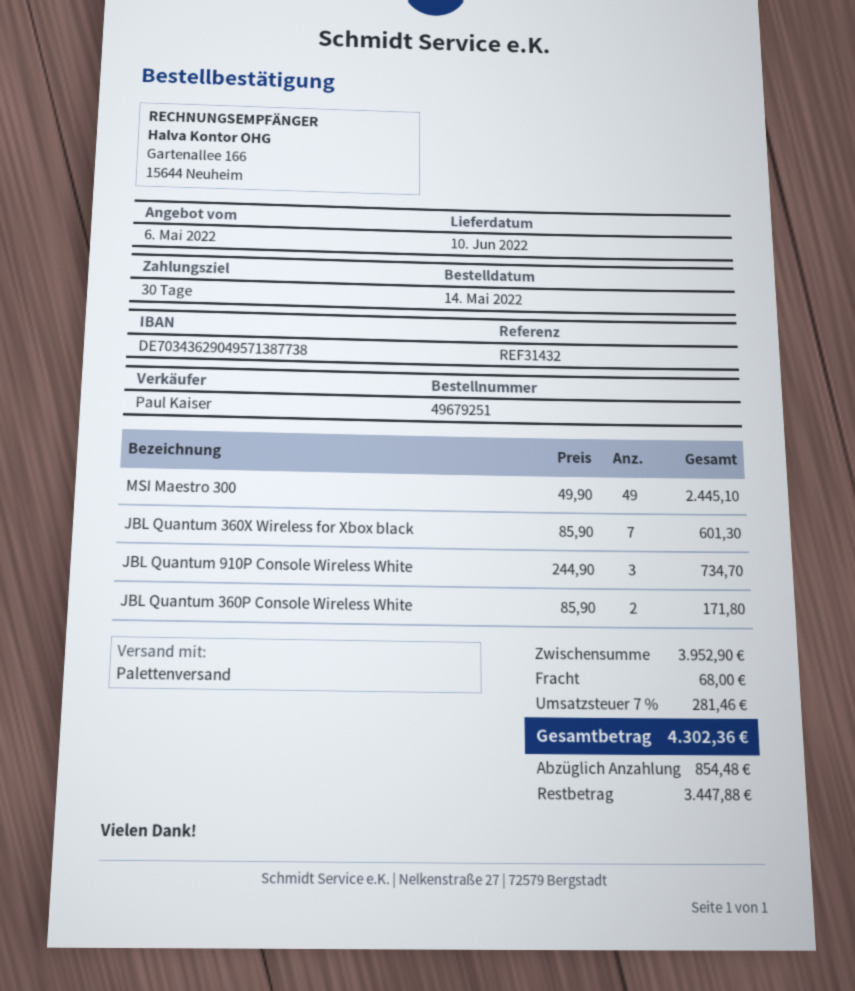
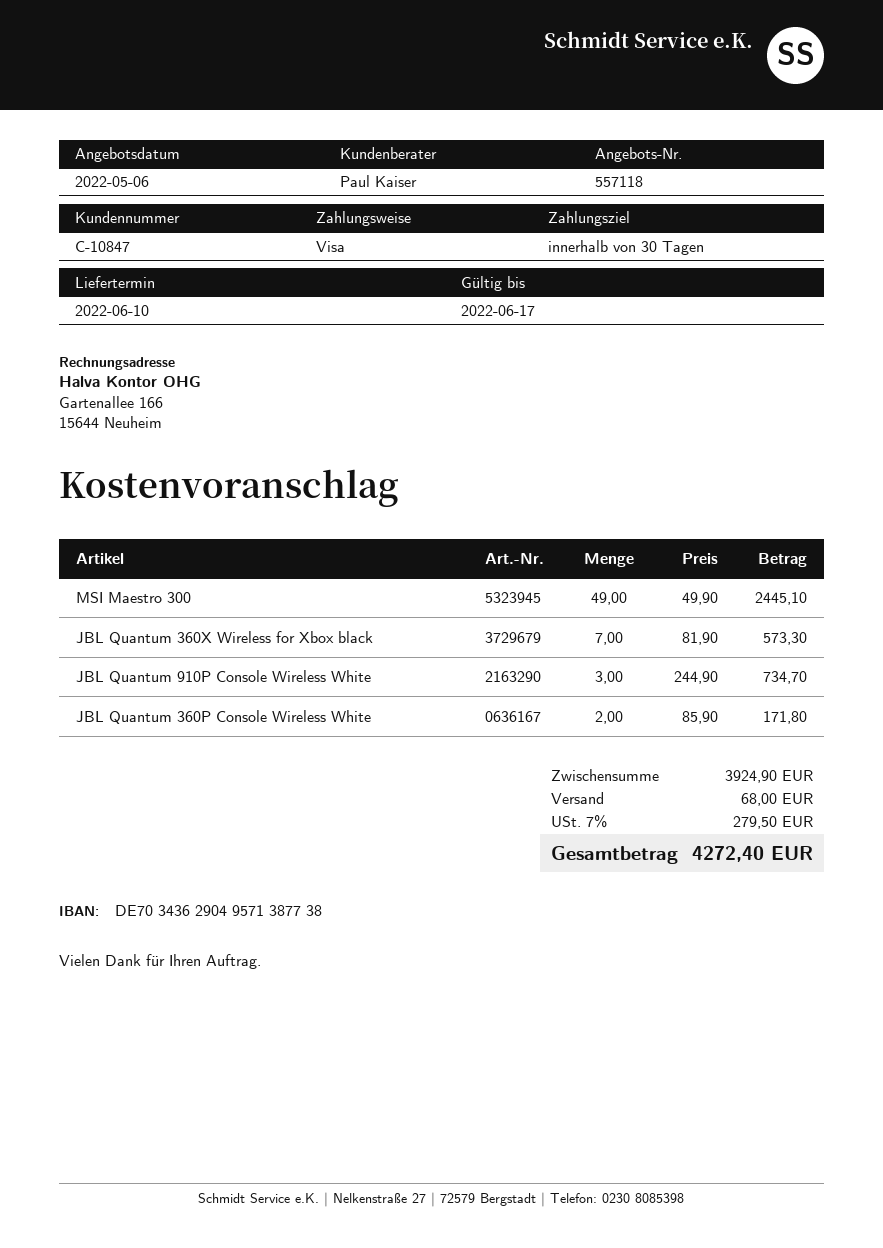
JBL Quantum 360X Wireless for Xbox black: 7 x 85.90 = 601.30 -> 7 x 81.90 = 573.30
subtotal: 3952.90 -> 3924.90
tax: 7% = 281.46 -> 7% = 279.50
total: 4302.36 -> 4272.40

